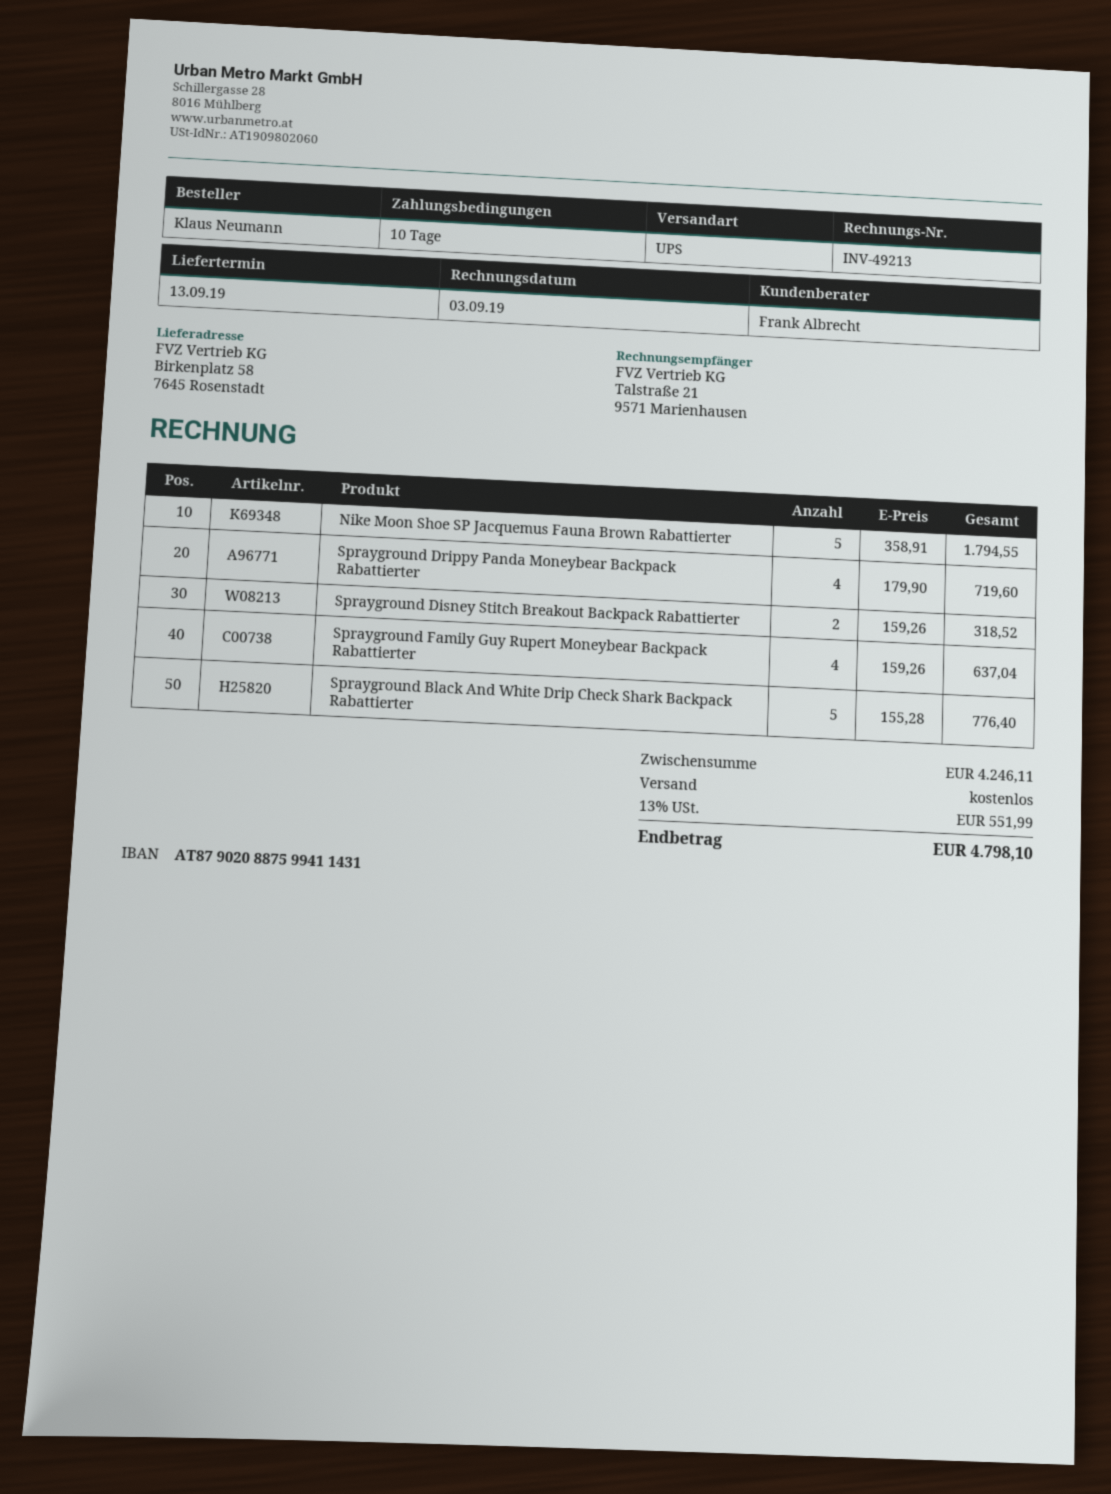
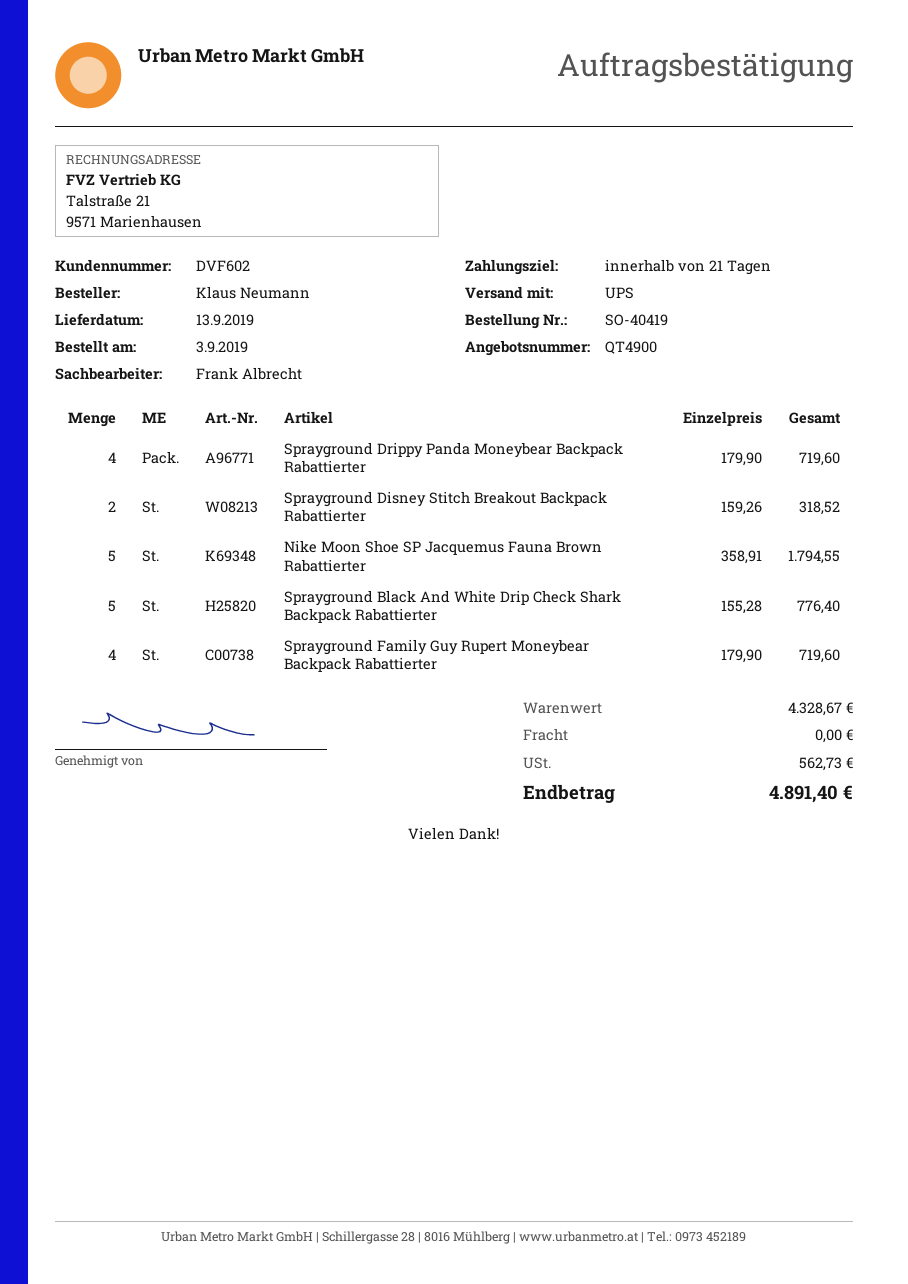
payment terms: 10 days -> 21 days
Sprayground Family Guy Rupert Moneybear Backpack Rabattierter: 4 x 159.26 = 637.04 -> 4 x 179.90 = 719.60
subtotal: 4246.11 -> 4328.67
tax: 551.99 -> 562.73
total: 4798.10 -> 4891.40

